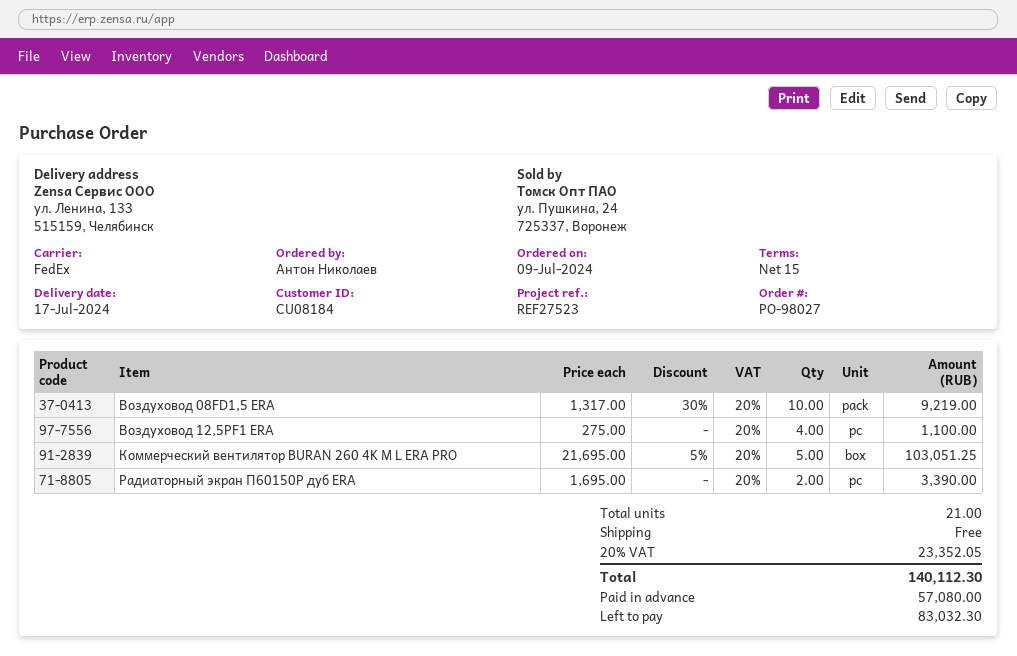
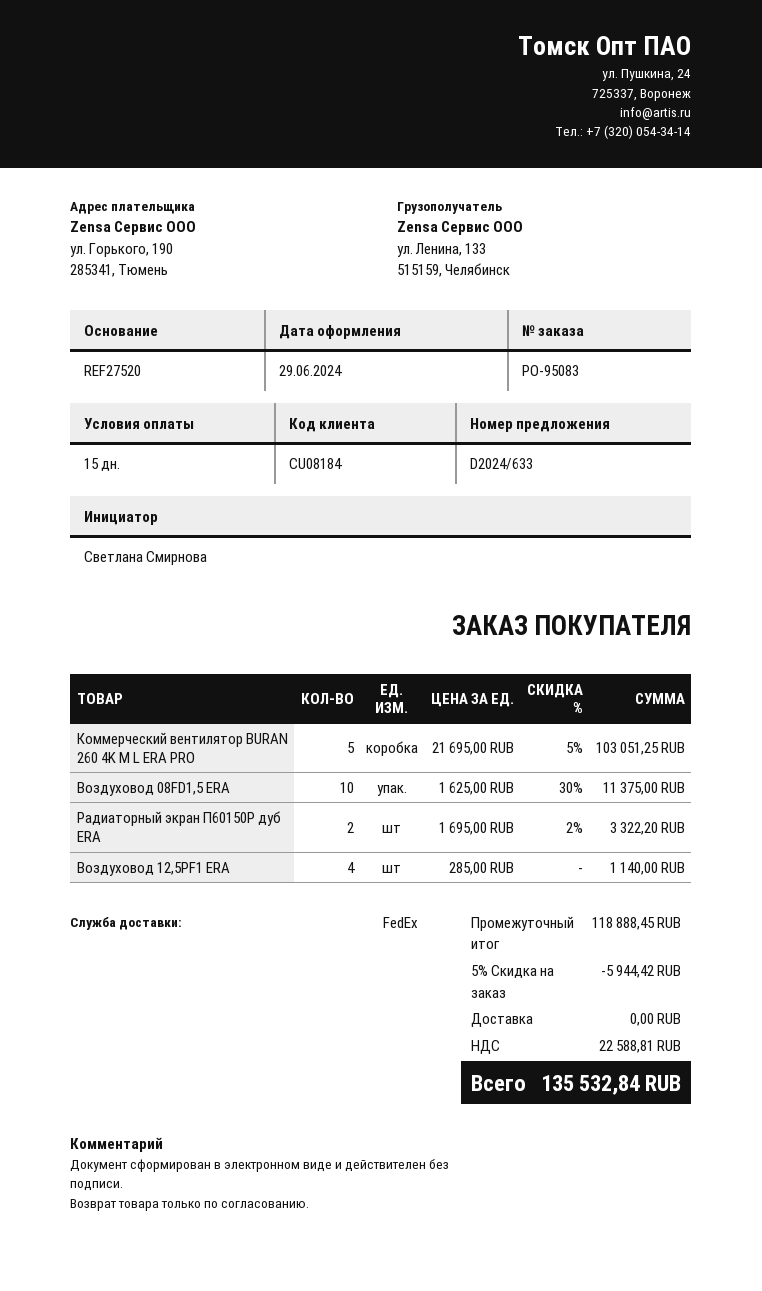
order number: PO-98027 -> PO-95083
order date: 2024-07-09 -> 2024-06-29
reference: REF27523 -> REF27520
ordered by: Антон Николаев -> Светлана Смирнова
Воздуховод 08FD1,5 ERA: 10 x 1317.00 - 30% = 9219.00 -> 10 x 1625.00 - 30% = 11375.00
Воздуховод 12,5PF1 ERA: 4 x 275.00 = 1100.00 -> 4 x 285.00 = 1140.00
Радиаторный экран П60150Р дуб ERA: 2 x 1695.00 = 3390.00 -> 2 x 1695.00 - 2% = 3322.20
discount: none -> 5% = 5944.42
tax: 23352.05 -> 22588.81
total: 140112.30 -> 135532.84

